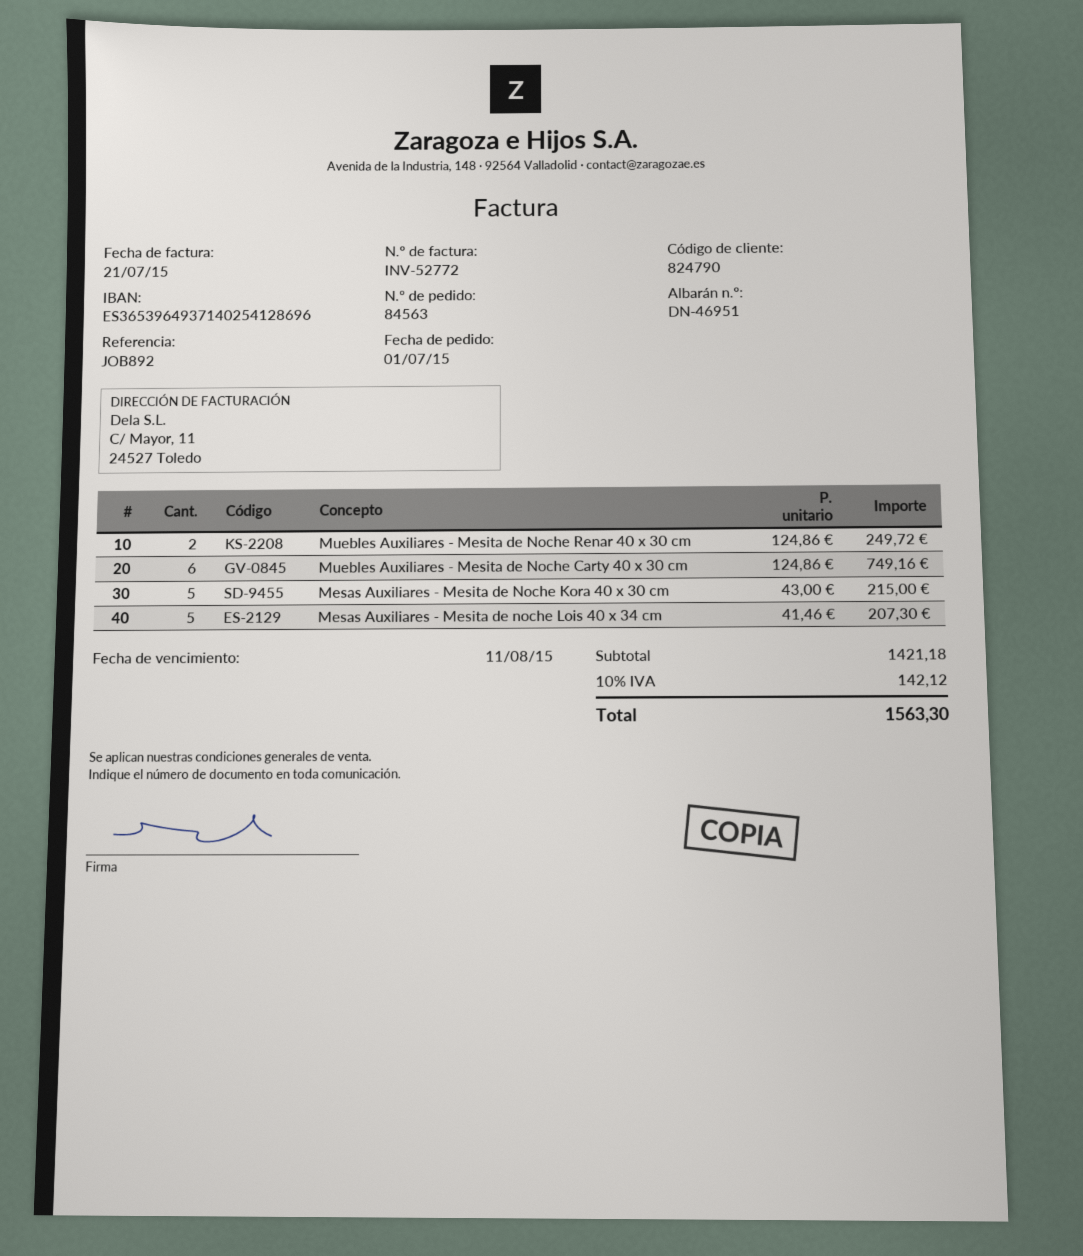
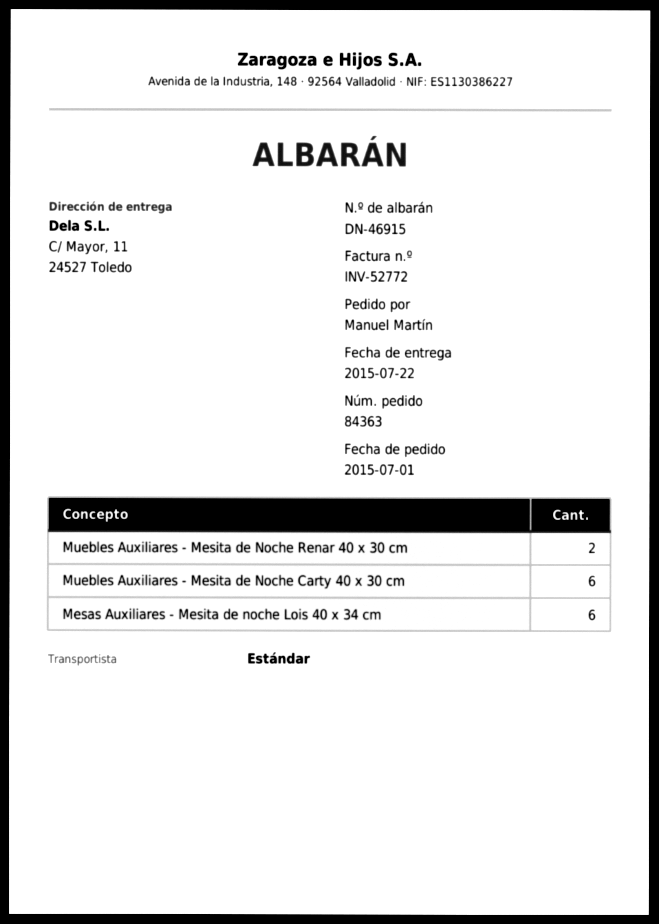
order number: 84563 -> 84363
delivery note number: DN-46951 -> DN-46915
Mesas Auxiliares - Mesita de Noche Kora 40 x 30 cm: 5 -> none
Mesas Auxiliares - Mesita de noche Lois 40 x 34 cm: 5 -> 6

